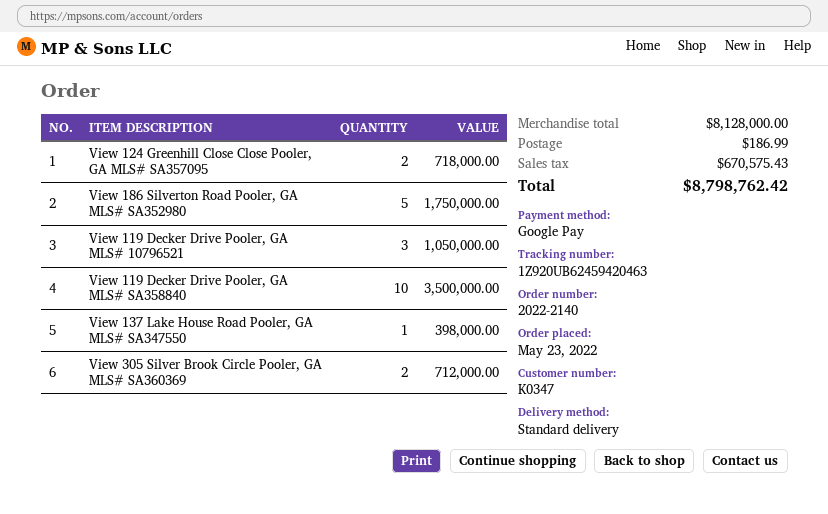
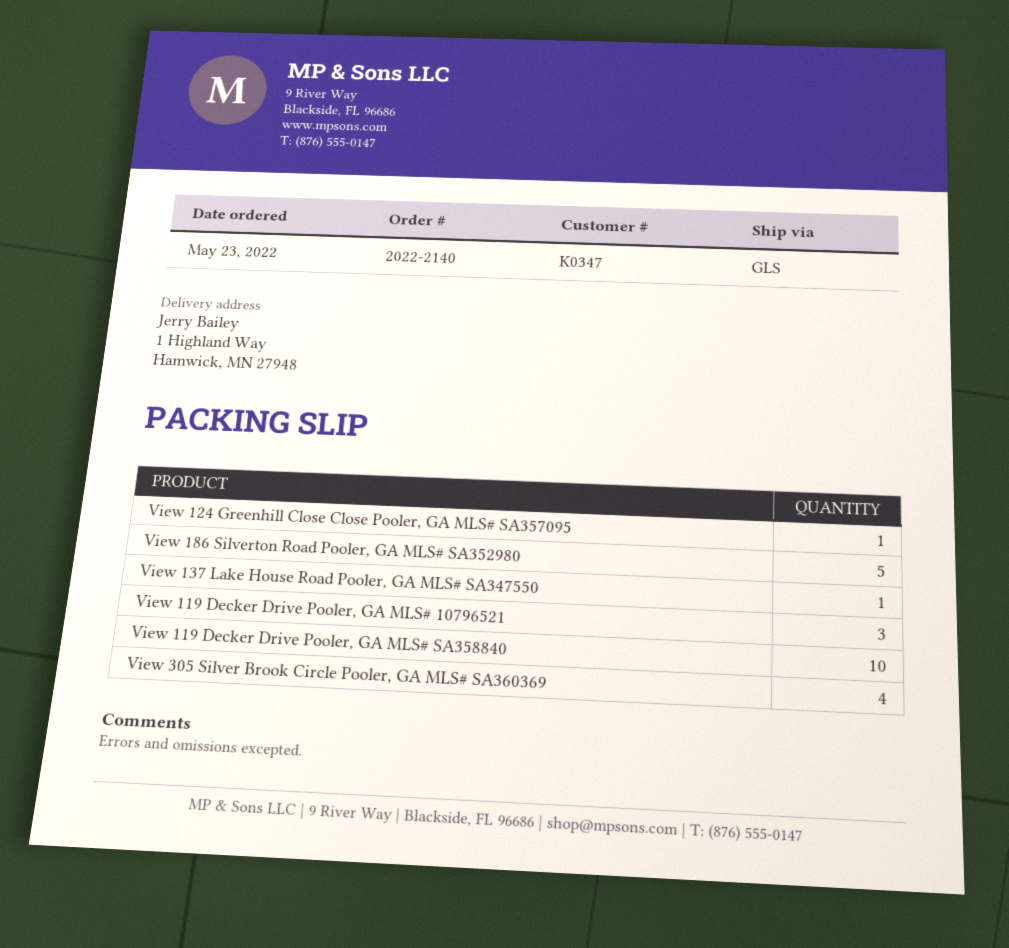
shipping method: standard -> GLS
View 124 Greenhill Close Close Pooler, GA MLS# SA357095: 2 -> 1
View 305 Silver Brook Circle Pooler, GA MLS# SA360369: 2 -> 4

